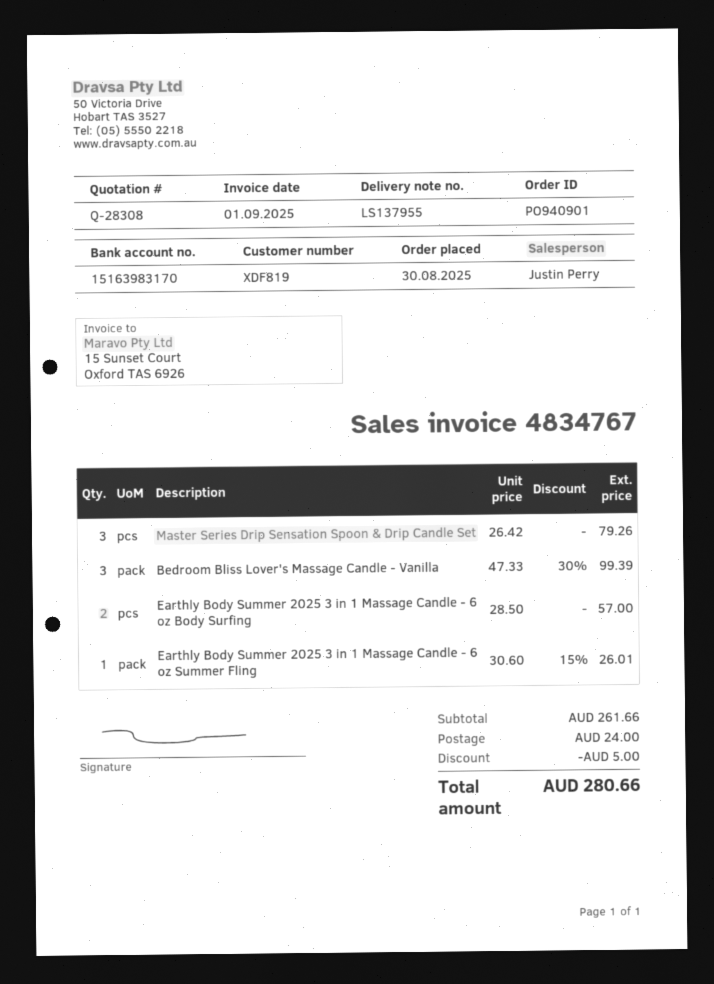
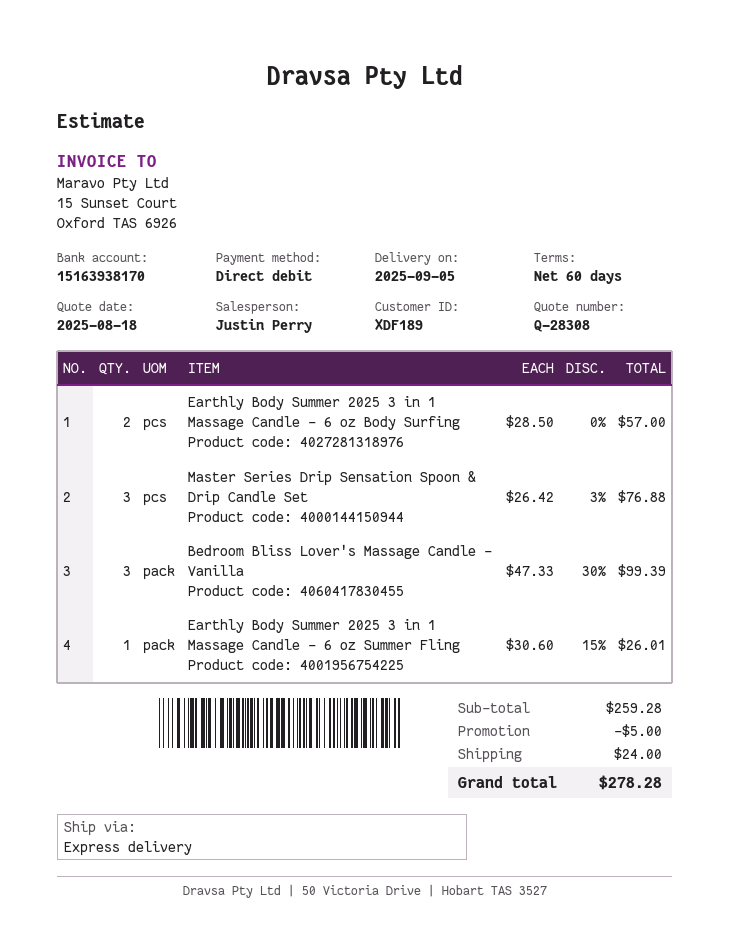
customer number: XDF819 -> XDF189
bank account: 15163983170 -> 15163938170
Master Series Drip Sensation Spoon & Drip Candle Set: 3 x 26.42 = 79.26 -> 3 x 26.42 - 3% = 76.88
subtotal: 261.66 -> 259.28
total: 280.66 -> 278.28

